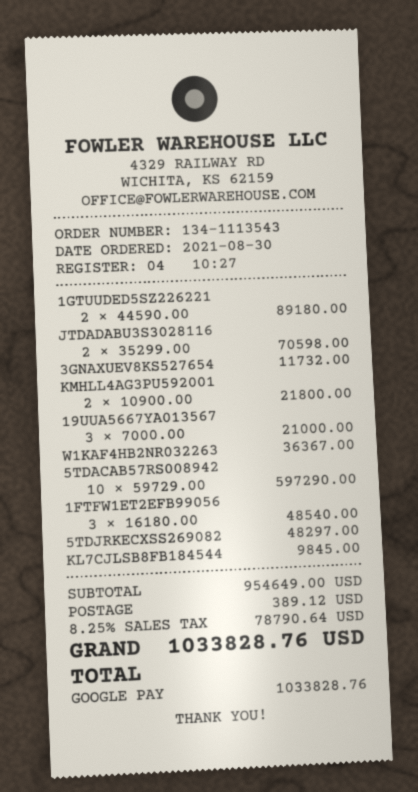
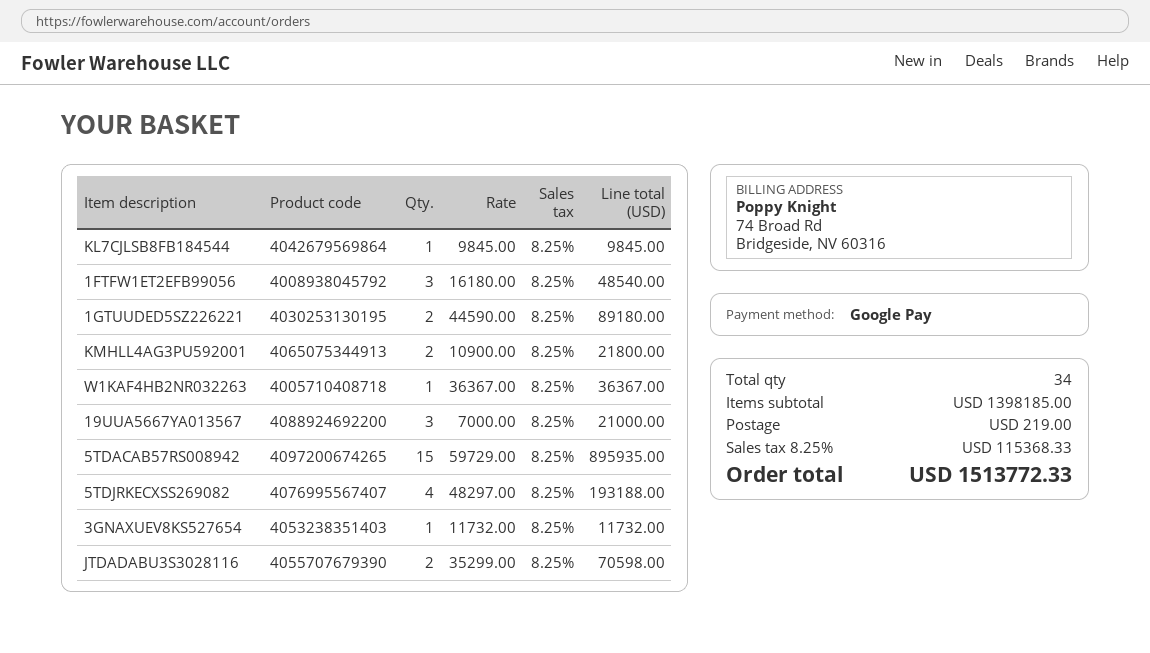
5TDACAB57RS008942: 10 x 59729.00 = 597290.00 -> 15 x 59729.00 = 895935.00
5TDJRKECXSS269082: 1 x 48297.00 = 48297.00 -> 4 x 48297.00 = 193188.00
subtotal: 954649.00 -> 1398185.00
shipping: 389.12 -> 219.00
tax: 8.25% = 78790.64 -> 8.25% = 115368.33
total: 1033828.76 -> 1513772.33

